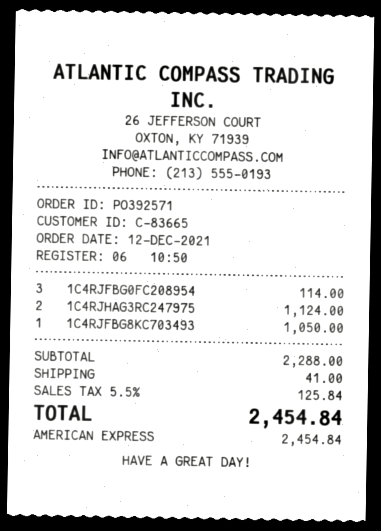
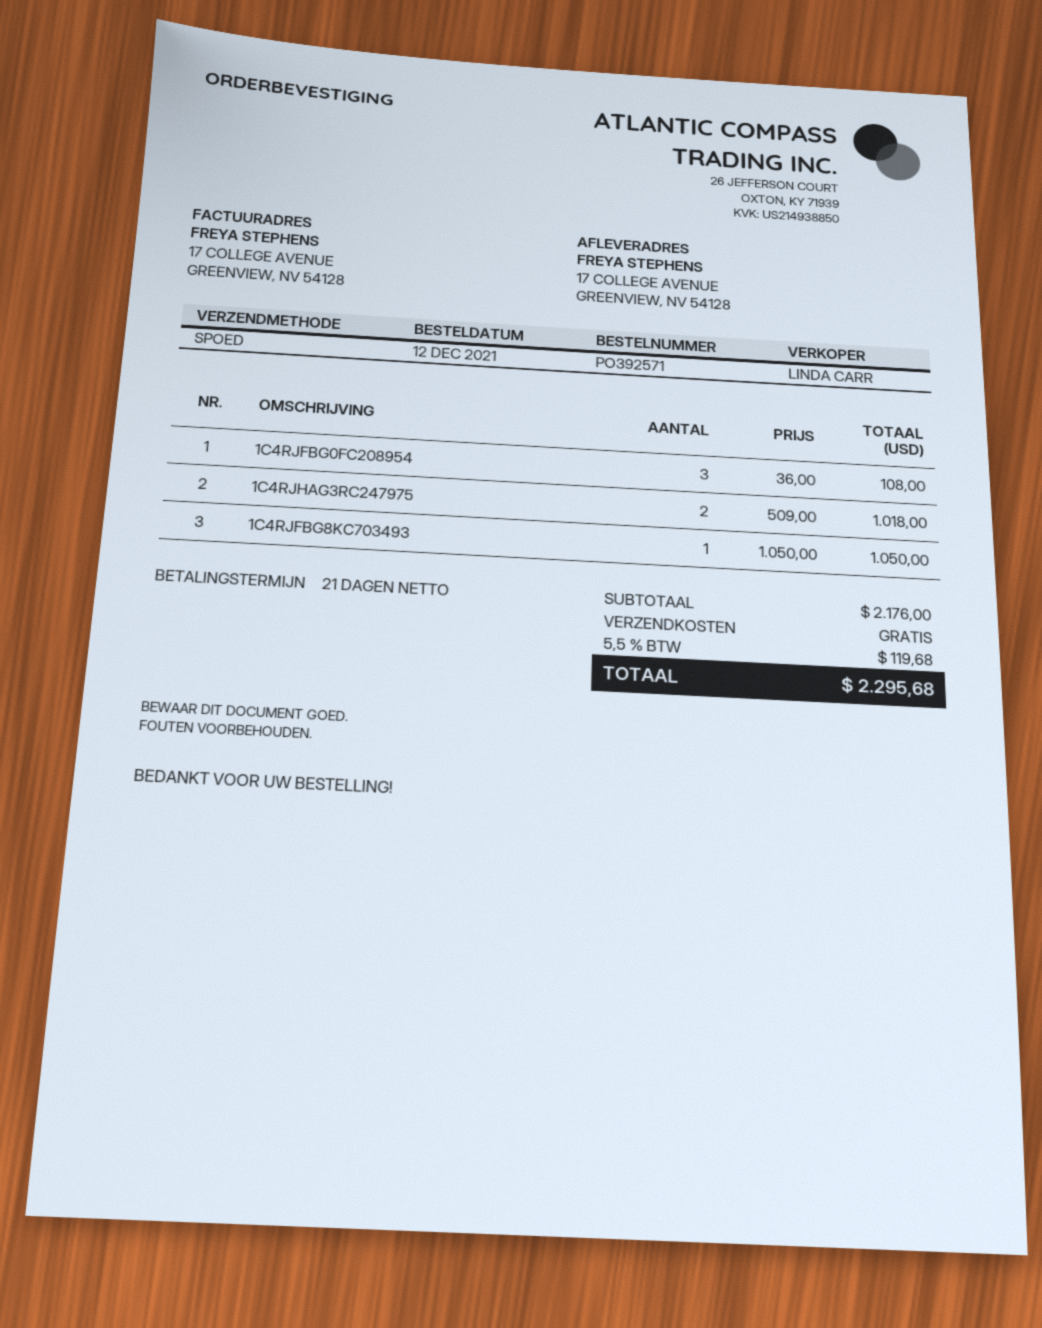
1C4RJFBG0FC208954: 3 for 114.00 -> 3 for 108.00
1C4RJHAG3RC247975: 2 for 1124.00 -> 2 for 1018.00
subtotal: 2288.00 -> 2176.00
shipping: 41.00 -> 0.00
tax: 5.5% = 125.84 -> 5.5% = 119.68
total: 2454.84 -> 2295.68

